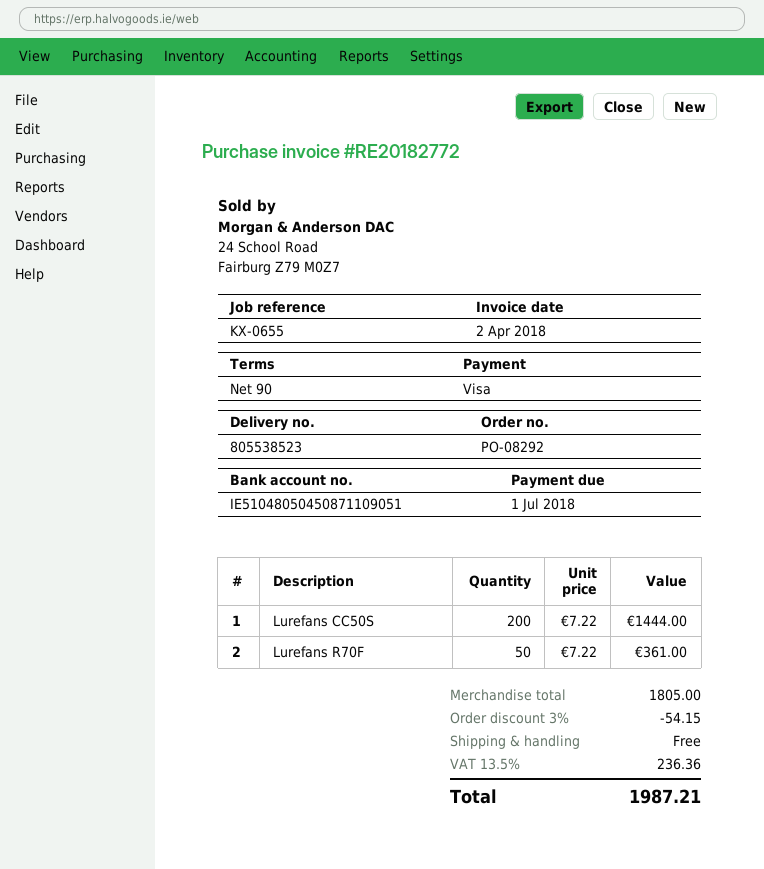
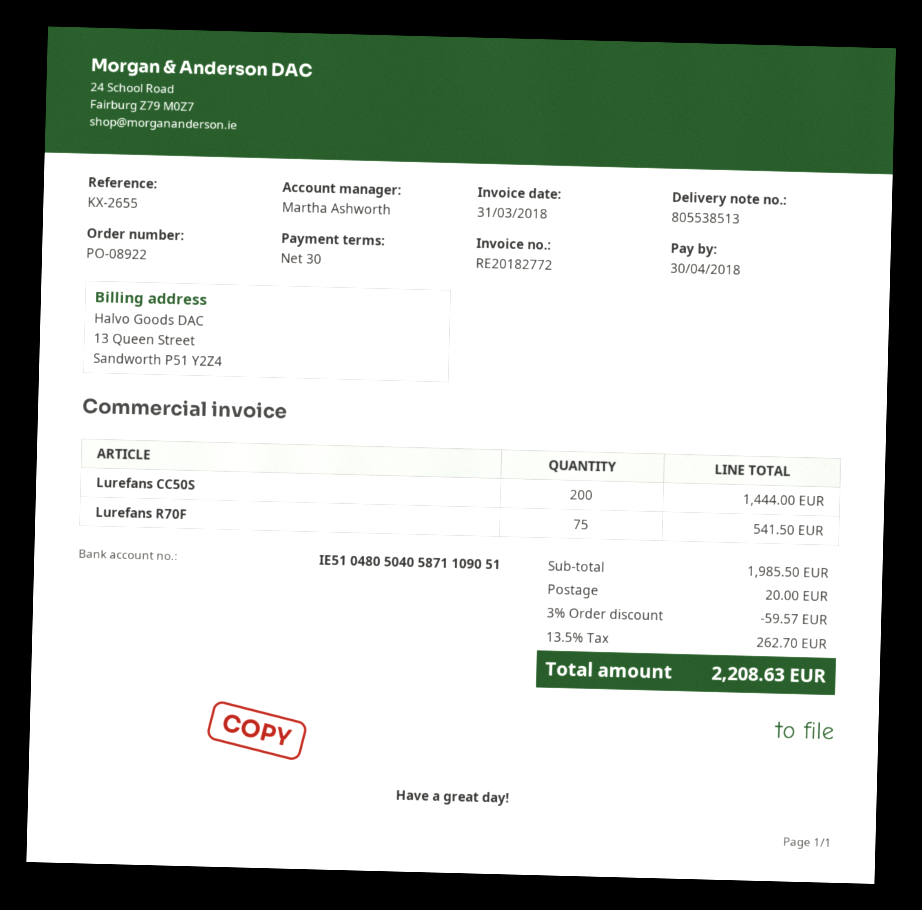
order number: PO-08292 -> PO-08922
delivery note number: 805538523 -> 805538513
invoice date: 2018-04-02 -> 2018-03-31
payment terms: 90 days -> 30 days
due date: 2018-07-01 -> 2018-04-30
reference: KX-0655 -> KX-2655
bank account: IE51048050450871109051 -> IE51048050405871109051
Lurefans R70F: 50 for 361.00 -> 75 for 541.50
subtotal: 1805.00 -> 1985.50
discount: 3% = 54.15 -> 3% = 59.57
shipping: 0.00 -> 20.00
tax: 13.5% = 236.36 -> 13.5% = 262.70
total: 1987.21 -> 2208.63

